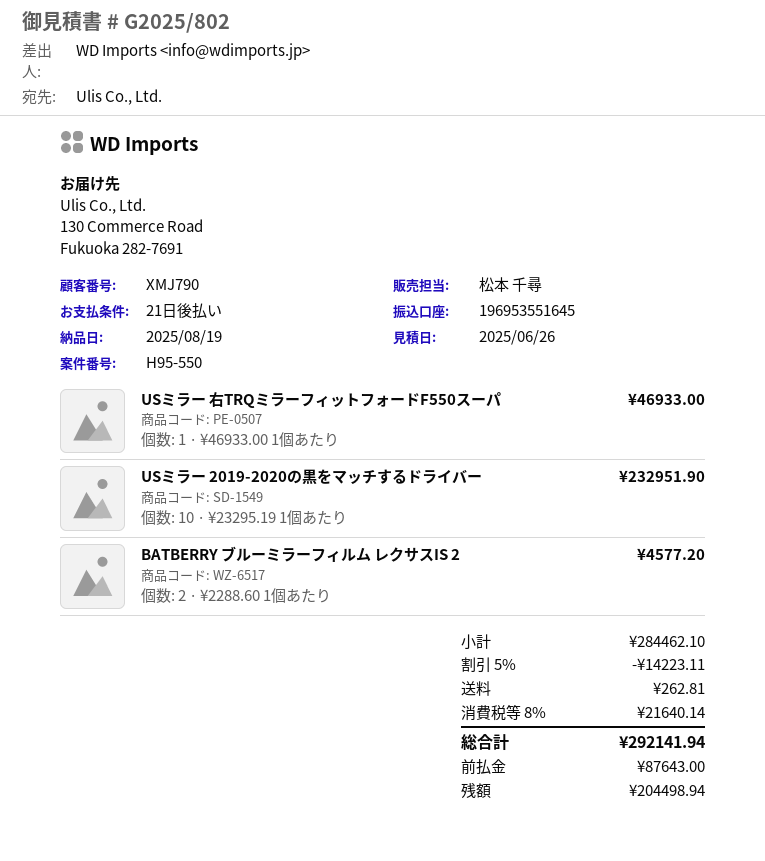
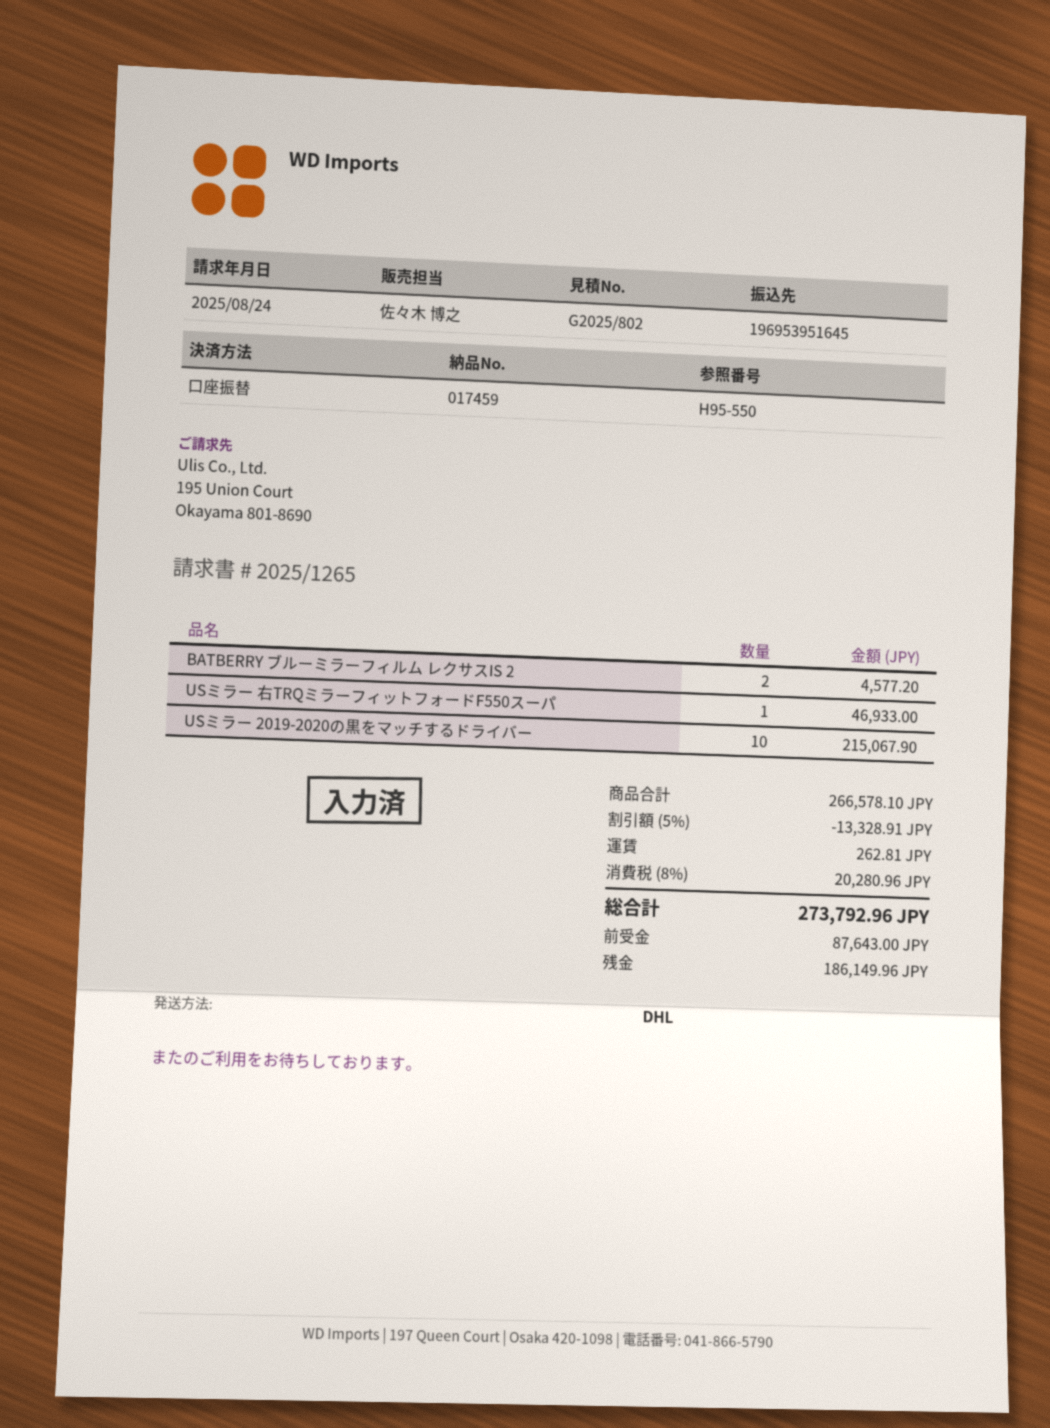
sales rep: 松本 千尋 -> 佐々木 博之
bank account: 196953551645 -> 196953951645
USミラー 2019-2020の黒をマッチするドライバー: 10 for 232951.90 -> 10 for 215067.90
subtotal: 284462.10 -> 266578.10
discount: 5% = 14223.11 -> 5% = 13328.91
tax: 8% = 21640.14 -> 8% = 20280.96
total: 292141.94 -> 273792.96
balance: 204498.94 -> 186149.96

